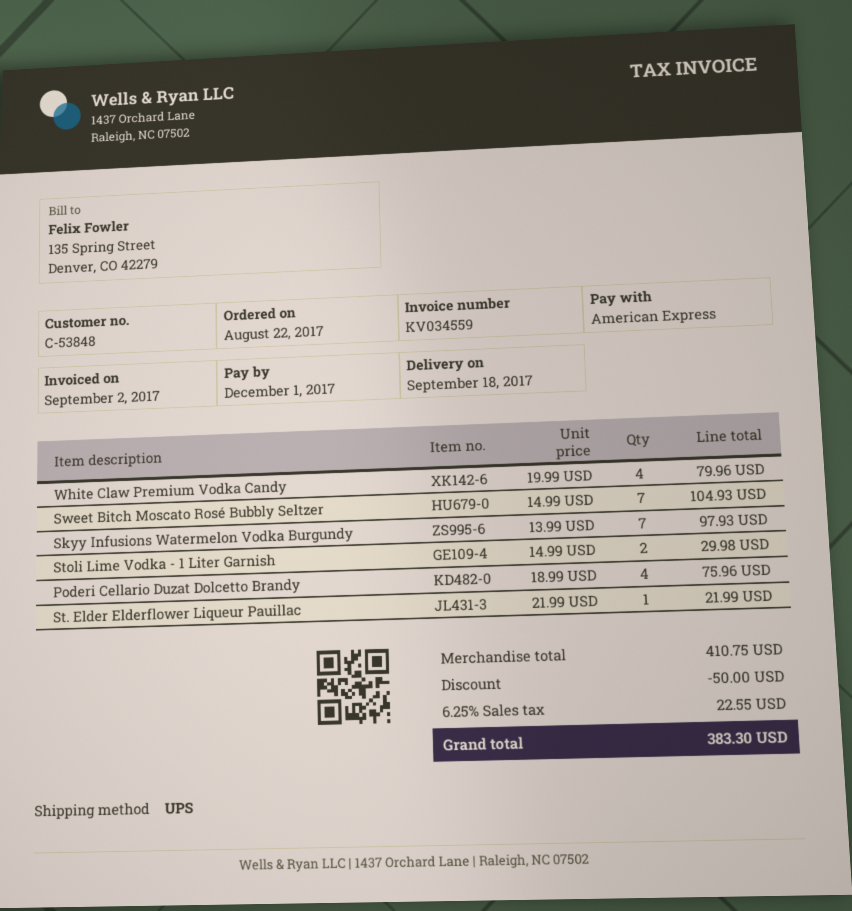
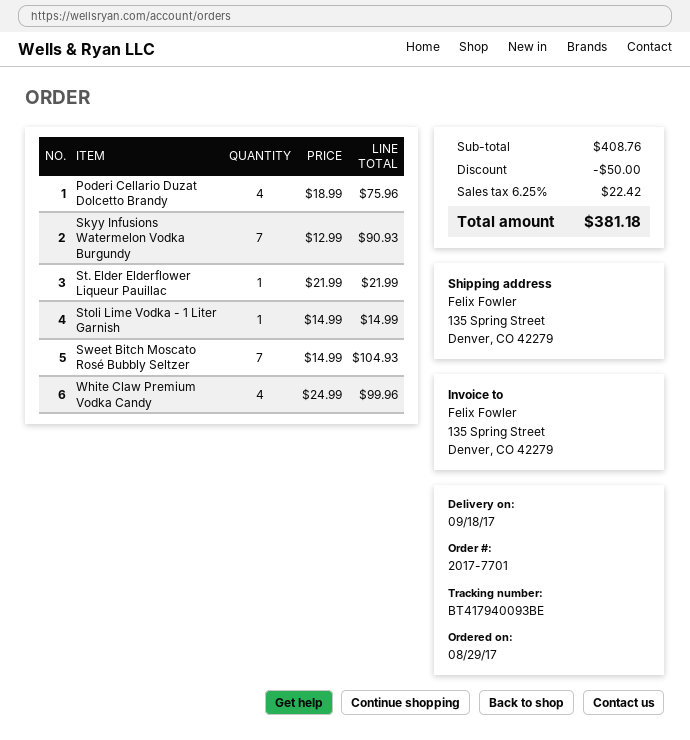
order date: 2017-08-22 -> 2017-08-29
White Claw Premium Vodka Candy: 4 x 19.99 = 79.96 -> 4 x 24.99 = 99.96
Skyy Infusions Watermelon Vodka Burgundy: 7 x 13.99 = 97.93 -> 7 x 12.99 = 90.93
Stoli Lime Vodka - 1 Liter Garnish: 2 x 14.99 = 29.98 -> 1 x 14.99 = 14.99
subtotal: 410.75 -> 408.76
tax: 6.25% = 22.55 -> 6.25% = 22.42
total: 383.30 -> 381.18

